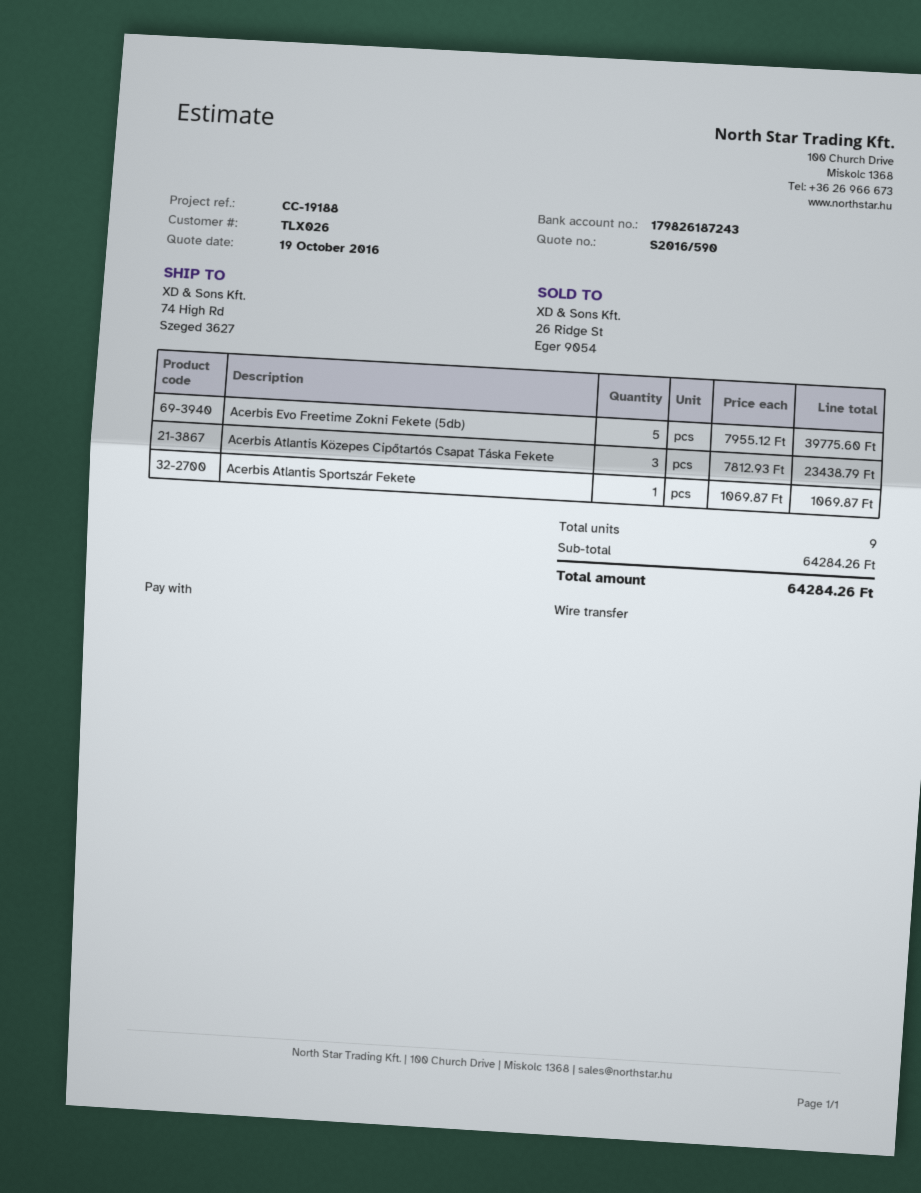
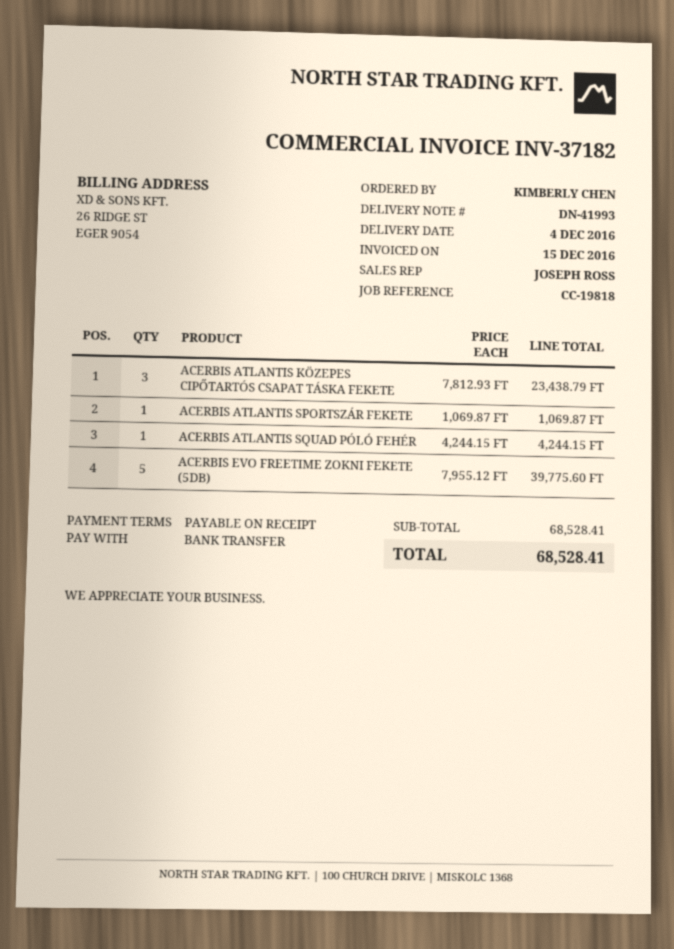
reference: CC-19188 -> CC-19818
ACERBIS ATLANTIS SQUAD PÓLÓ FEHÉR: none -> 1 x 4244.15 = 4244.15
subtotal: 64284.26 -> 68528.41
total: 64284.26 -> 68528.41

